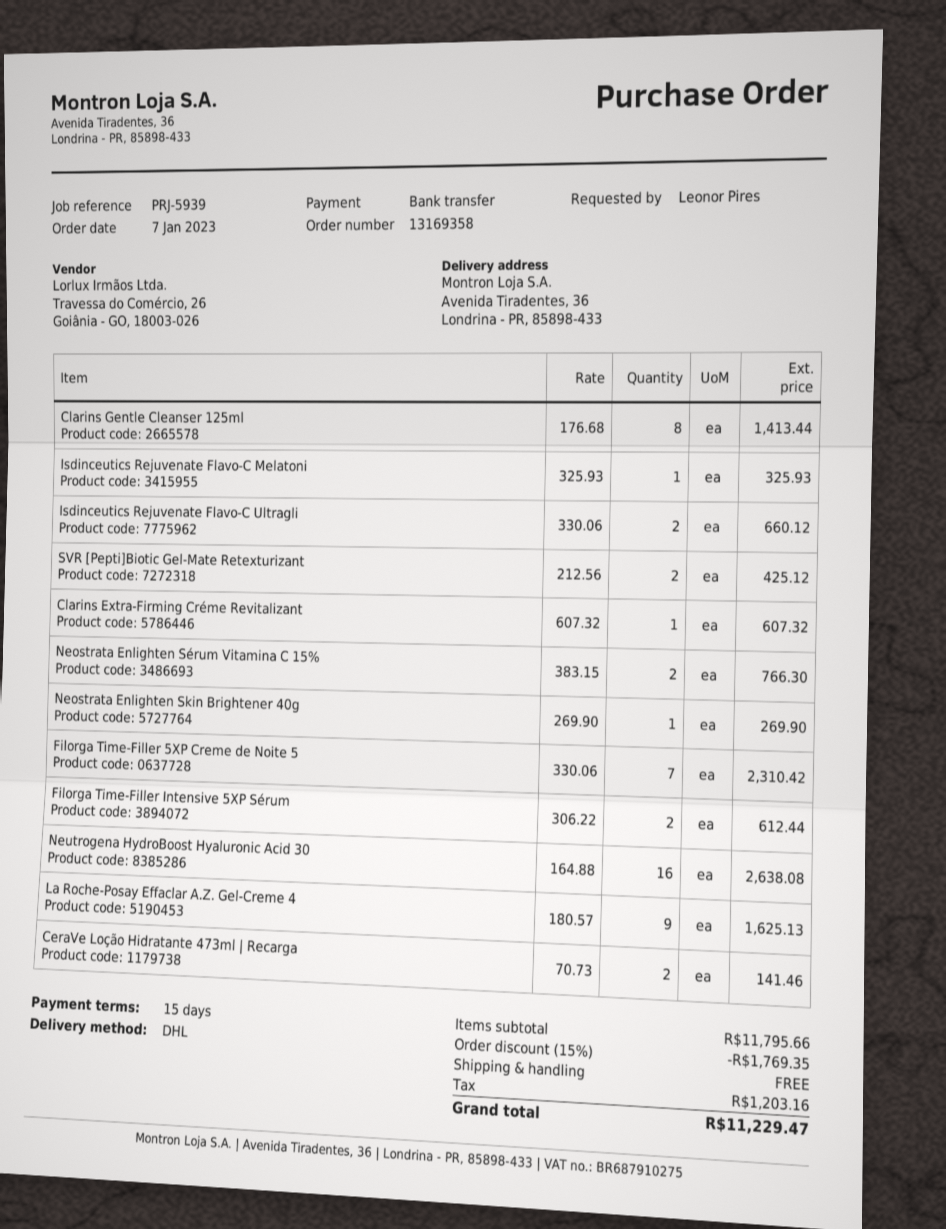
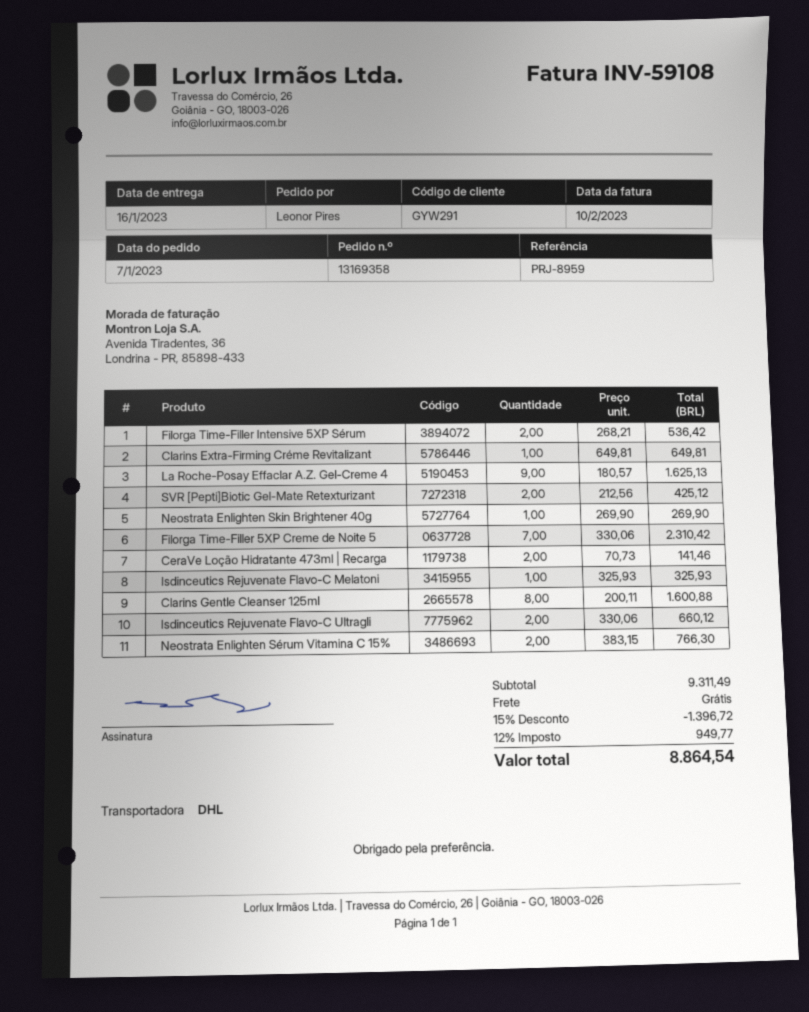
reference: PRJ-5939 -> PRJ-8959
Clarins Gentle Cleanser 125ml: 8 x 176.68 = 1413.44 -> 8 x 200.11 = 1600.88
Clarins Extra-Firming Créme Revitalizant: 1 x 607.32 = 607.32 -> 1 x 649.81 = 649.81
Filorga Time-Filler Intensive 5XP Sérum: 2 x 306.22 = 612.44 -> 2 x 268.21 = 536.42
Neutrogena HydroBoost Hyaluronic Acid 30: 16 x 164.88 = 2638.08 -> none
subtotal: 11795.66 -> 9311.49
discount: 15% = 1769.35 -> 15% = 1396.72
tax: 1203.16 -> 949.77
total: 11229.47 -> 8864.54

